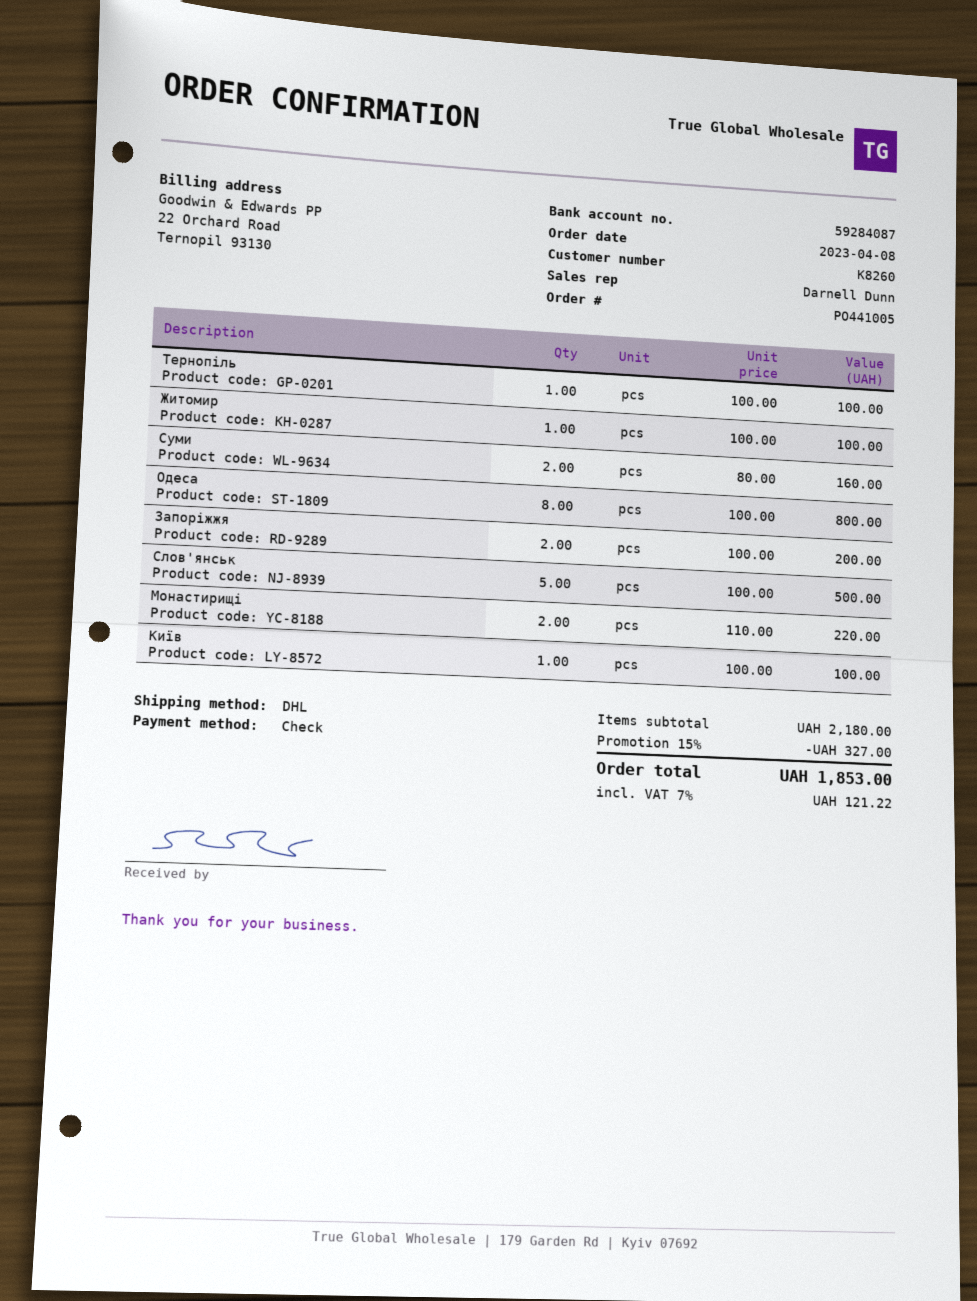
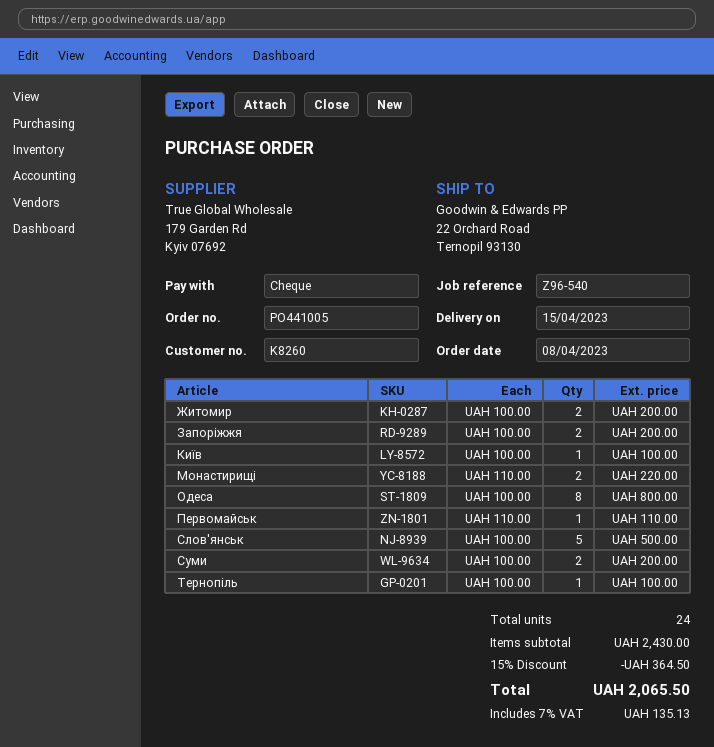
Житомир: 1 x 100.00 = 100.00 -> 2 x 100.00 = 200.00
Суми: 2 x 80.00 = 160.00 -> 2 x 100.00 = 200.00
Первомайськ: none -> 1 x 110.00 = 110.00
subtotal: 2180.00 -> 2430.00
discount: 15% = 327.00 -> 15% = 364.50
tax: 7% = 121.22 -> 7% = 135.13
total: 1853.00 -> 2065.50

